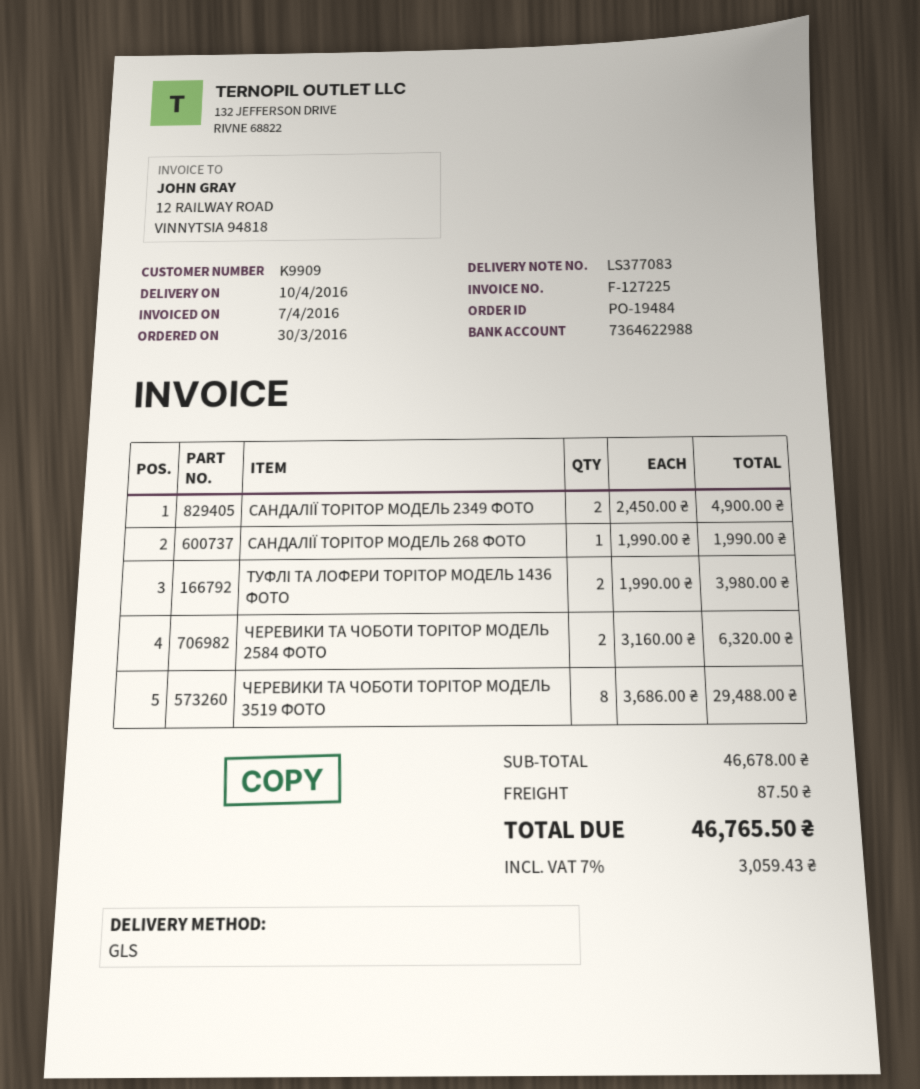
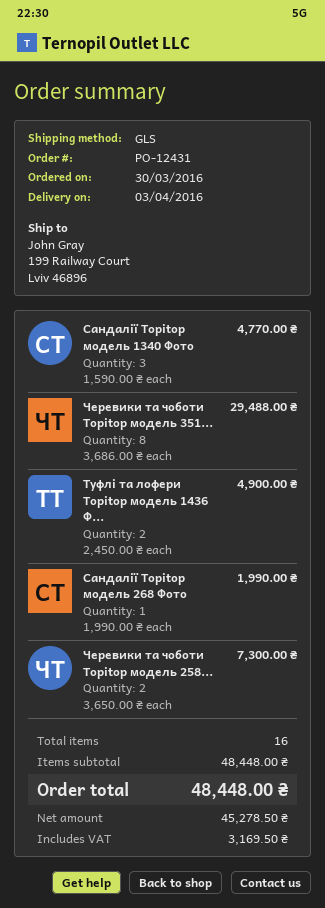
order number: PO-19484 -> PO-12431
delivery date: 2016-04-10 -> 2016-04-03
САНДАЛІЇ TOPITOP МОДЕЛЬ 2349 ФОТО: 2 x 2450.00 = 4900.00 -> none
ТУФЛІ ТА ЛОФЕРИ TOPITOP МОДЕЛЬ 1436 ФОТО: 2 x 1990.00 = 3980.00 -> 2 x 2450.00 = 4900.00
ЧЕРЕВИКИ ТА ЧОБОТИ TOPITOP МОДЕЛЬ 2584 ФОТО: 2 x 3160.00 = 6320.00 -> 2 x 3650.00 = 7300.00
Сандалії Topitop модель 1340 Фото: none -> 3 x 1590.00 = 4770.00
subtotal: 46678.00 -> 48448.00
shipping: 87.50 -> none
tax: 3059.43 -> 3169.50
total: 46765.50 -> 48448.00

